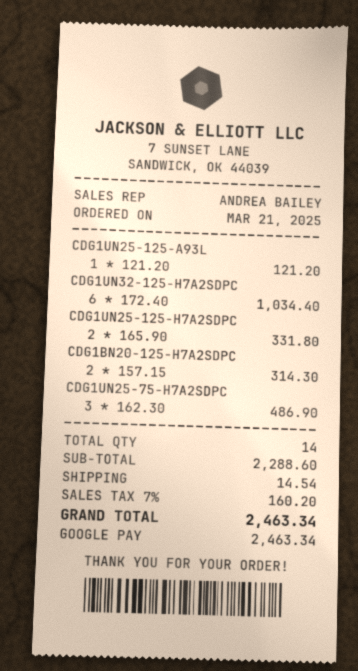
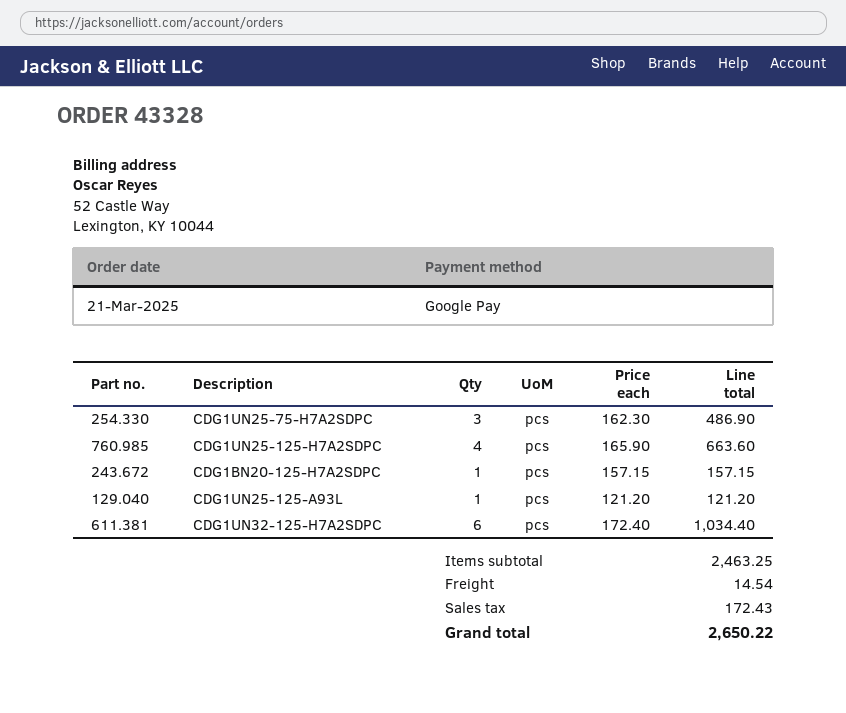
CDG1UN25-125-H7A2SDPC: 2 x 165.90 = 331.80 -> 4 x 165.90 = 663.60
CDG1BN20-125-H7A2SDPC: 2 x 157.15 = 314.30 -> 1 x 157.15 = 157.15
subtotal: 2288.60 -> 2463.25
tax: 160.20 -> 172.43
total: 2463.34 -> 2650.22

